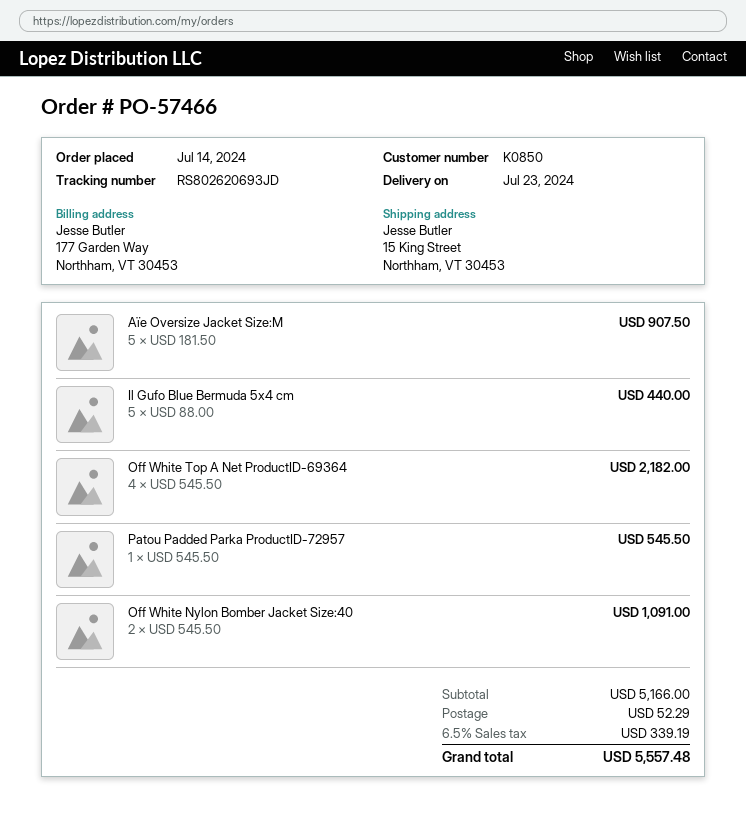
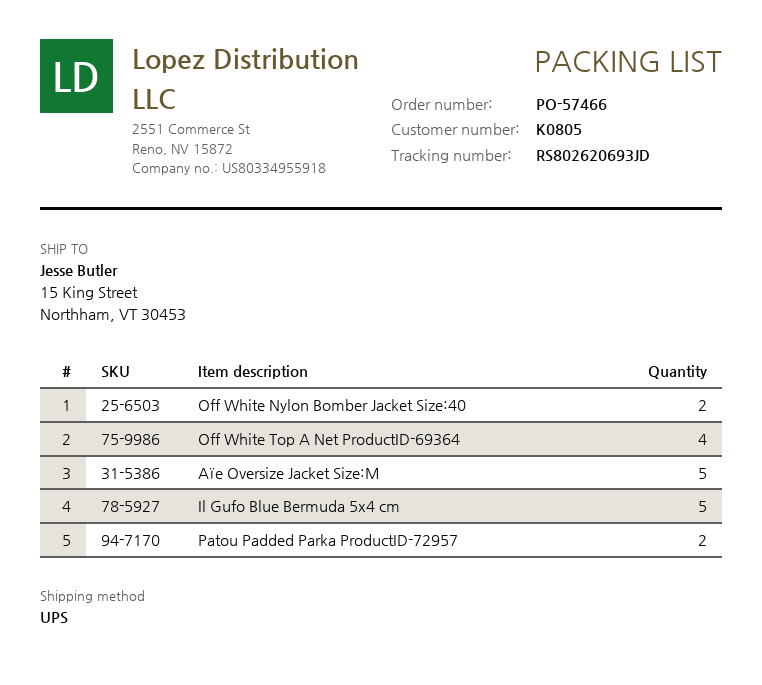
customer number: K0850 -> K0805
Patou Padded Parka ProductID-72957: 1 -> 2

